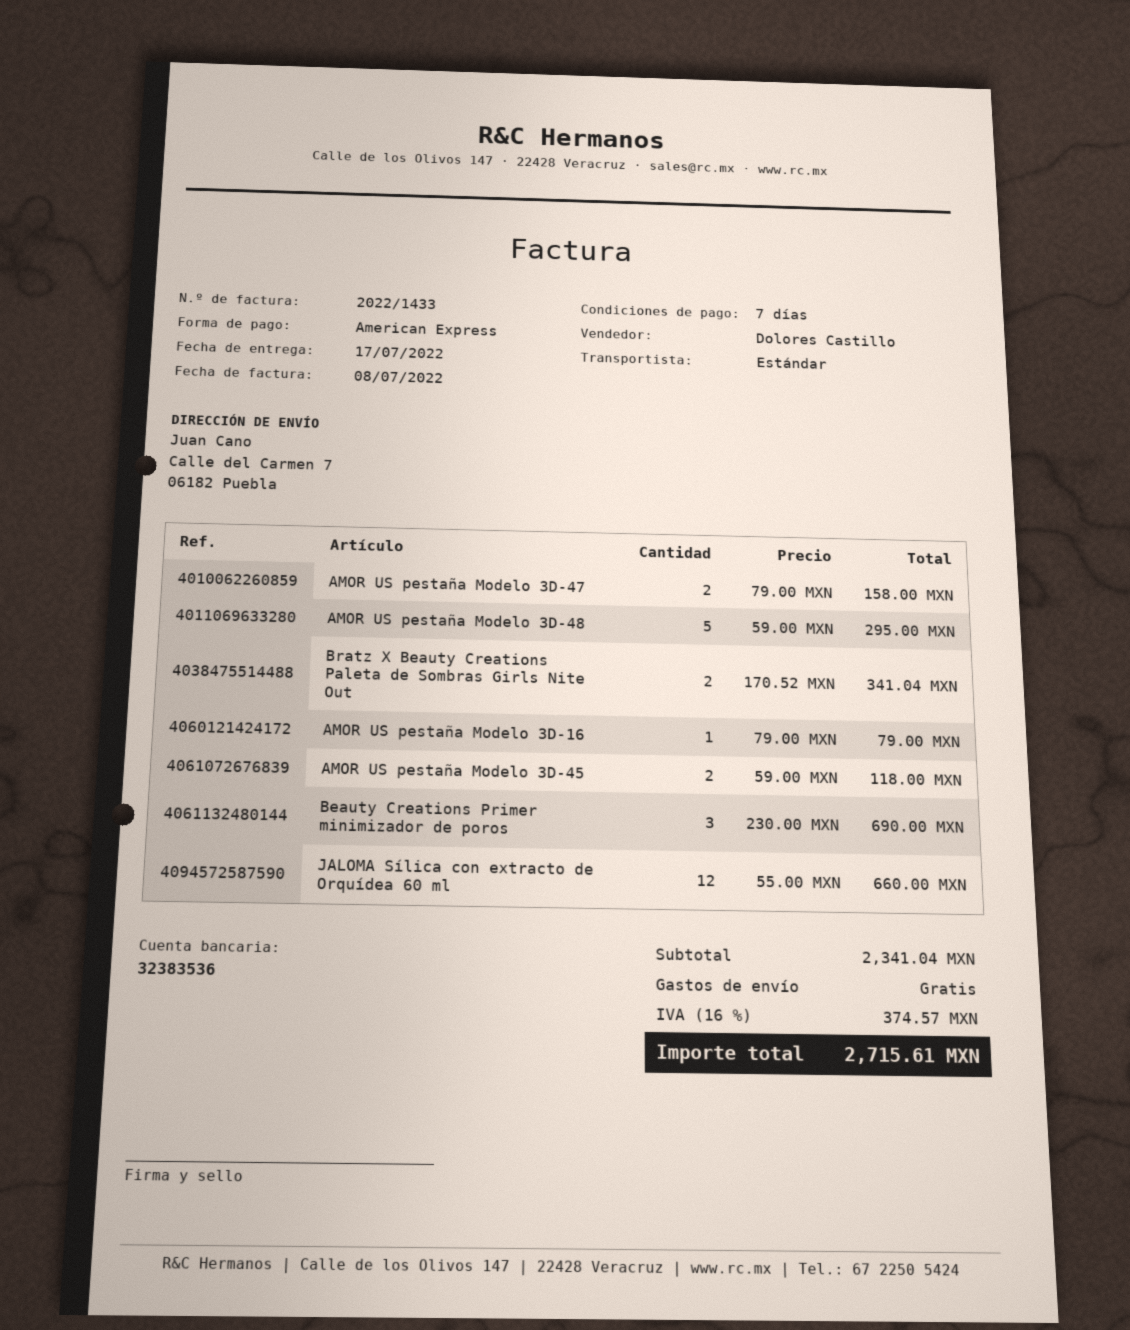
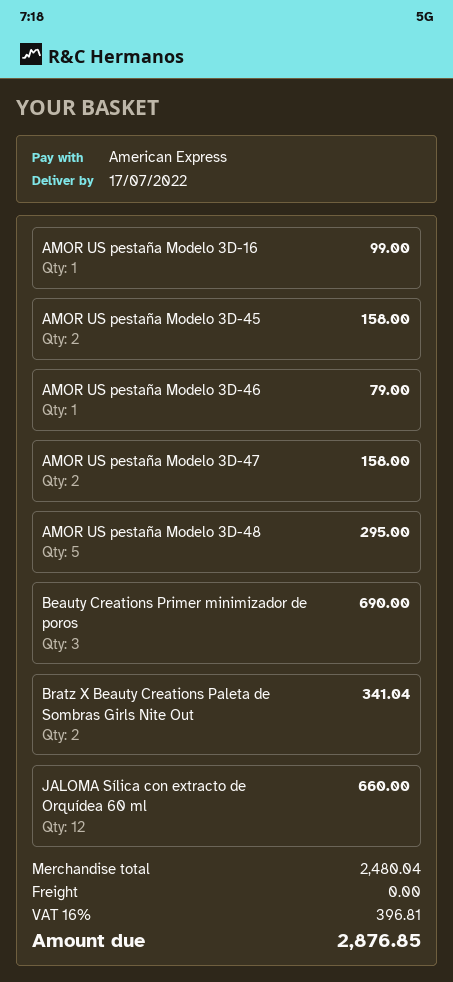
AMOR US pestaña Modelo 3D-16: 1 for 79.00 -> 1 for 99.00
AMOR US pestaña Modelo 3D-45: 2 for 118.00 -> 2 for 158.00
AMOR US pestaña Modelo 3D-46: none -> 1 for 79.00
subtotal: 2341.04 -> 2480.04
tax: 16% = 374.57 -> 16% = 396.81
total: 2715.61 -> 2876.85

